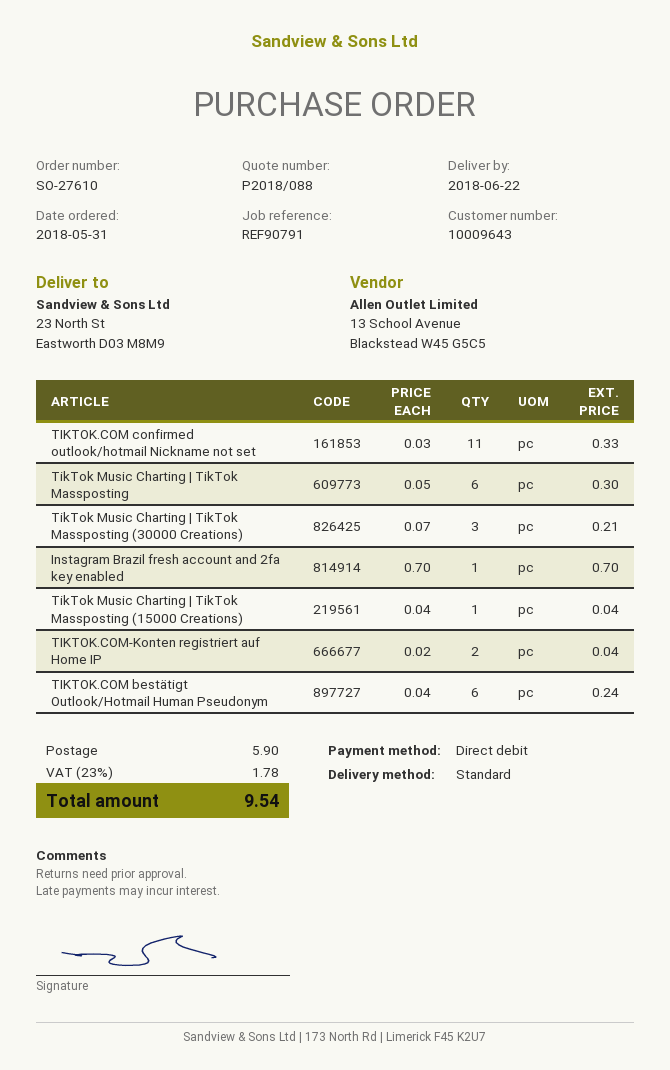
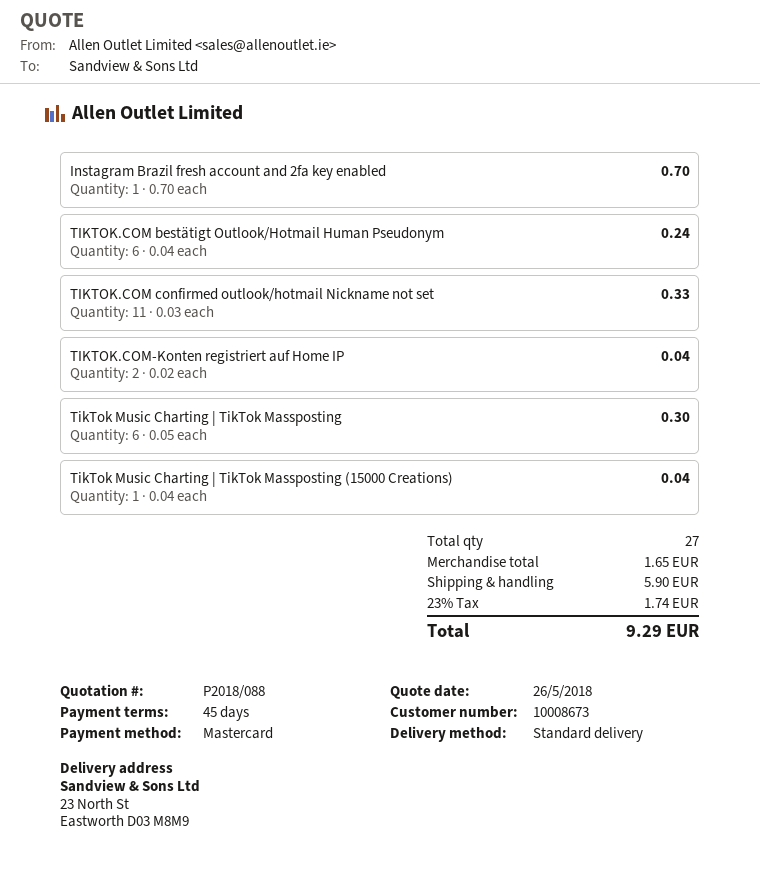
customer number: 10009643 -> 10008673
payment method: direct debit -> Mastercard
TikTok Music Charting | TikTok Massposting (30000 Creations): 3 x 0.07 = 0.21 -> none
tax: 23% = 1.78 -> 23% = 1.74
total: 9.54 -> 9.29

